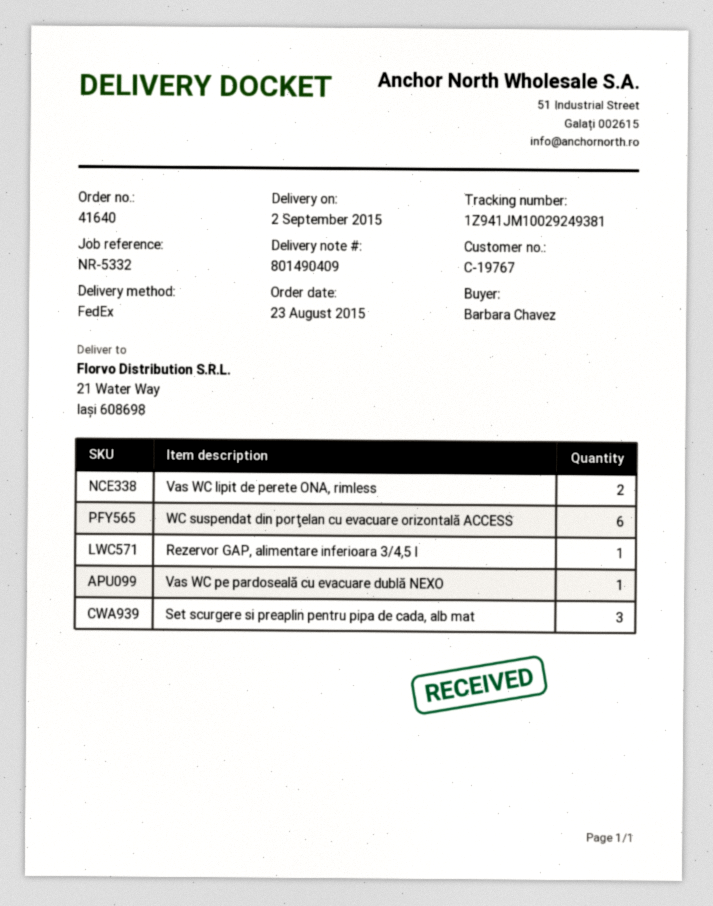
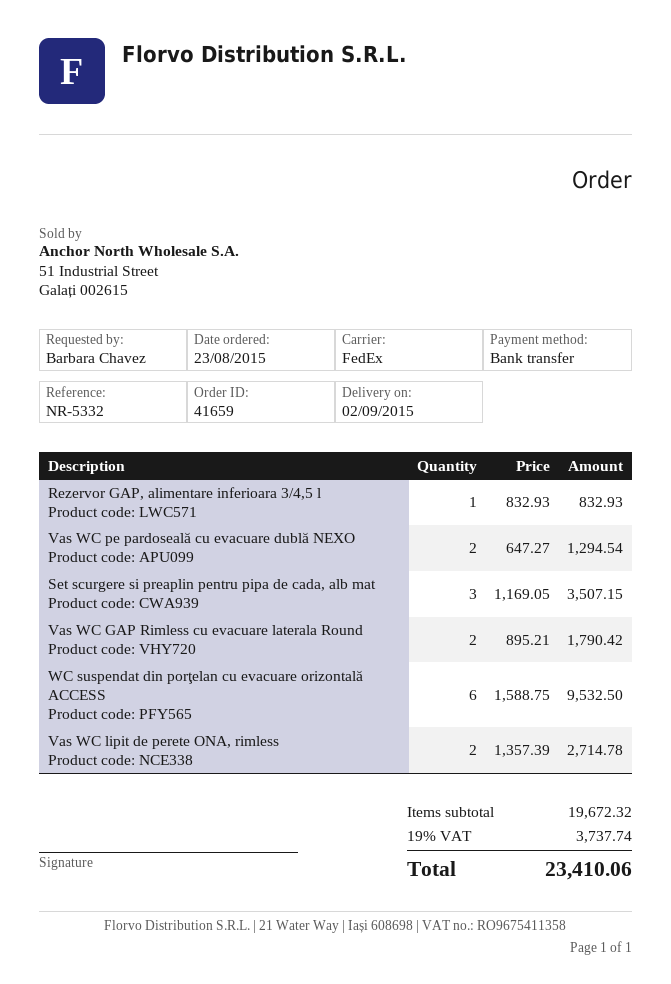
order number: 41640 -> 41659
Vas WC pe pardoseală cu evacuare dublă NEXO: 1 -> 2
Vas WC GAP Rimless cu evacuare laterala Round: none -> 2

